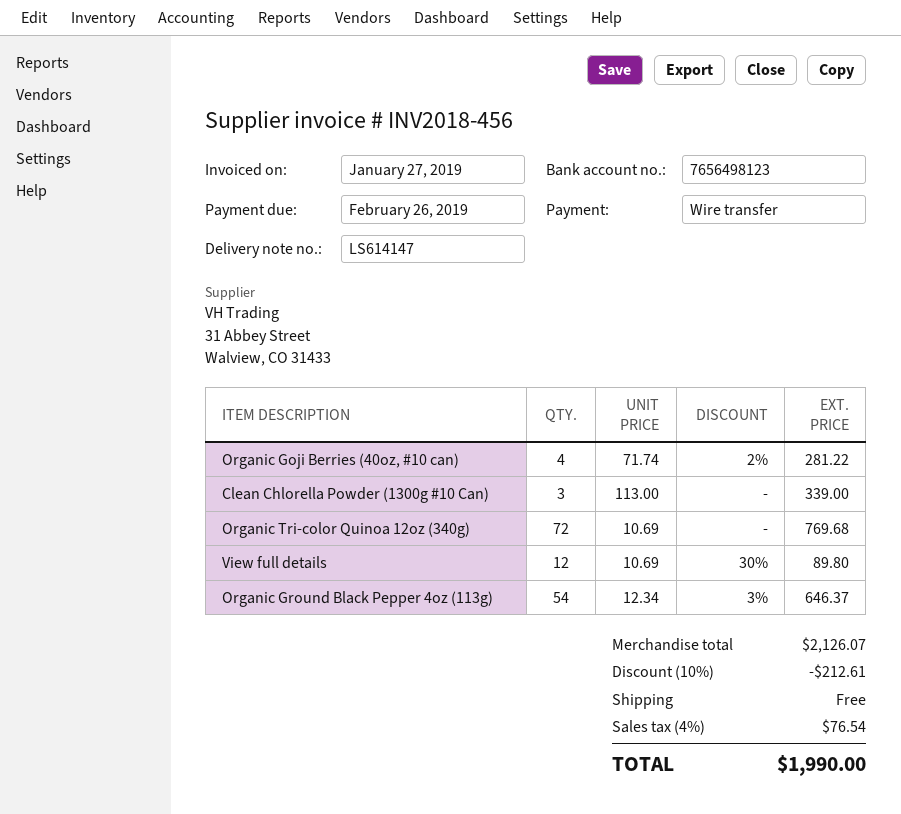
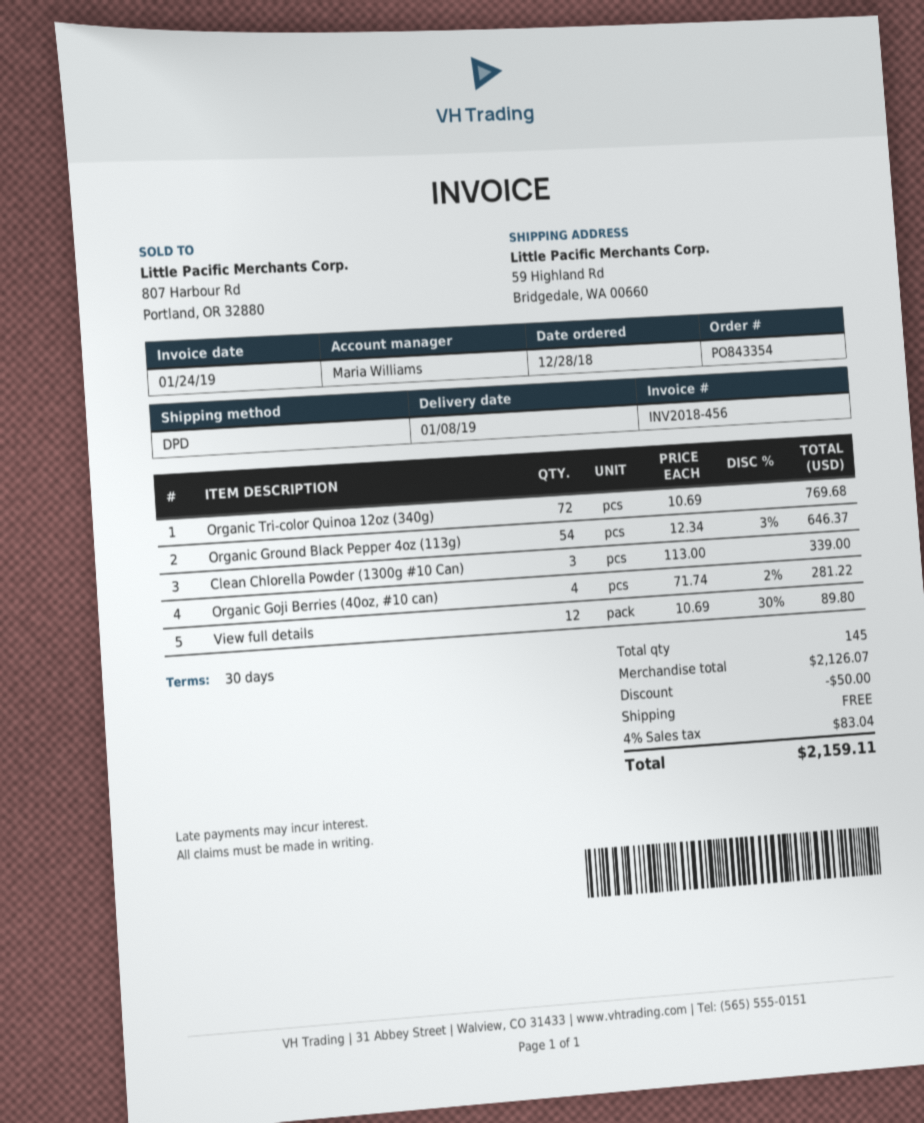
invoice date: 2019-01-27 -> 2019-01-24
discount: 212.61 -> 50.00
tax: 4% = 76.54 -> 4% = 83.04
total: 1990.00 -> 2159.11

